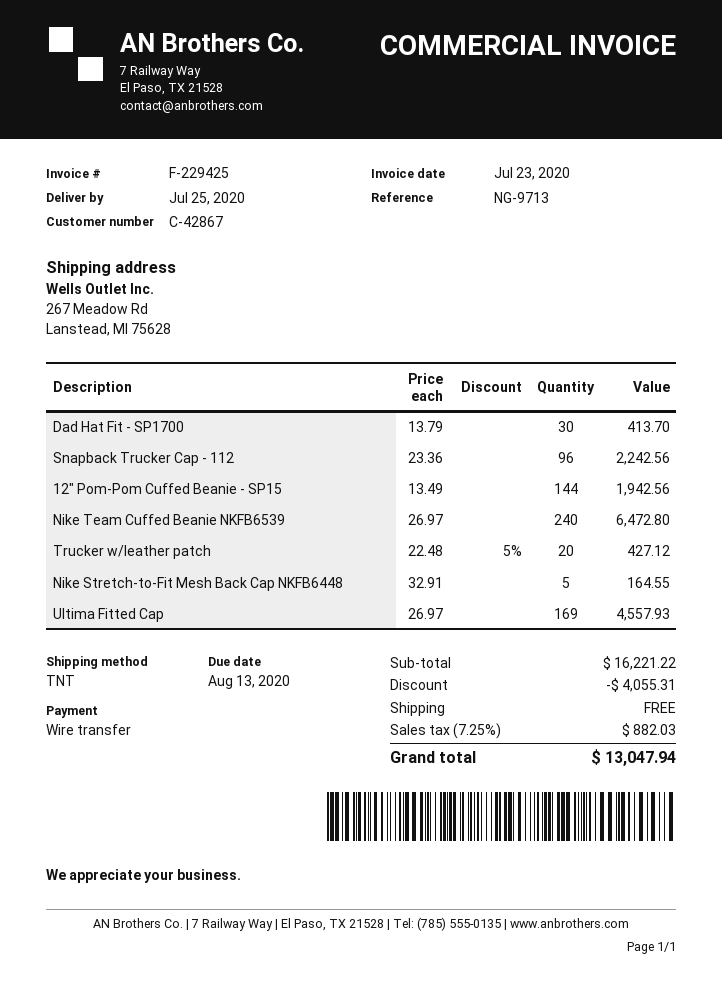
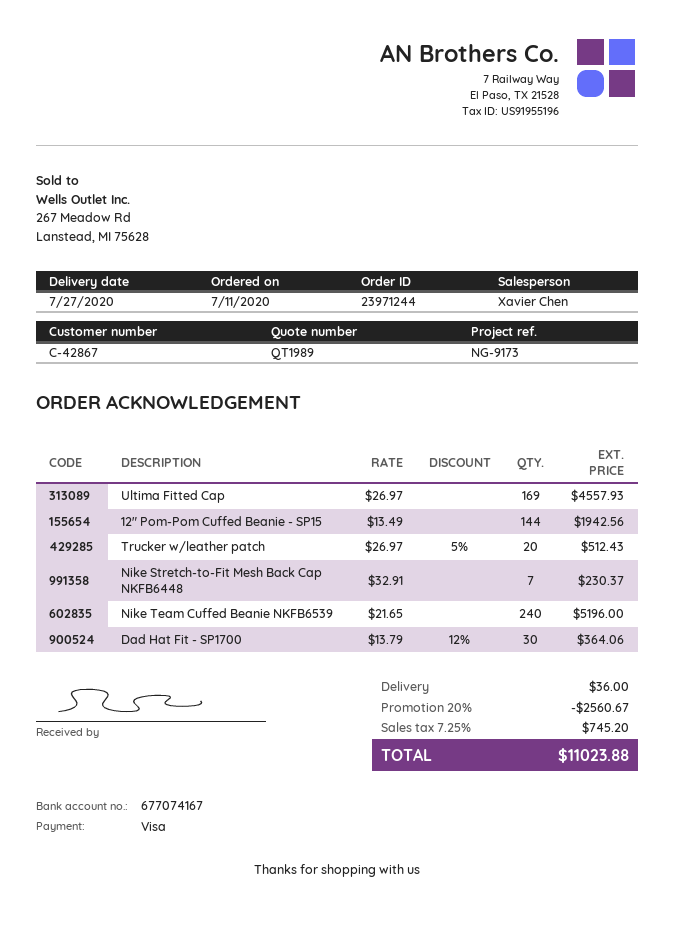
delivery date: 2020-07-25 -> 2020-07-27
reference: NG-9713 -> NG-9173
payment method: bank transfer -> Visa
Dad Hat Fit - SP1700: 30 x 13.79 = 413.70 -> 30 x 13.79 - 12% = 364.06
Snapback Trucker Cap - 112: 96 x 23.36 = 2242.56 -> none
Nike Team Cuffed Beanie NKFB6539: 240 x 26.97 = 6472.80 -> 240 x 21.65 = 5196.00
Trucker w/leather patch: 20 x 22.48 - 5% = 427.12 -> 20 x 26.97 - 5% = 512.43
Nike Stretch-to-Fit Mesh Back Cap NKFB6448: 5 x 32.91 = 164.55 -> 7 x 32.91 = 230.37
discount: 4055.31 -> 2560.67
shipping: 0.00 -> 36.00
tax: 7.25% = 882.03 -> 7.25% = 745.20
total: 13047.94 -> 11023.88

